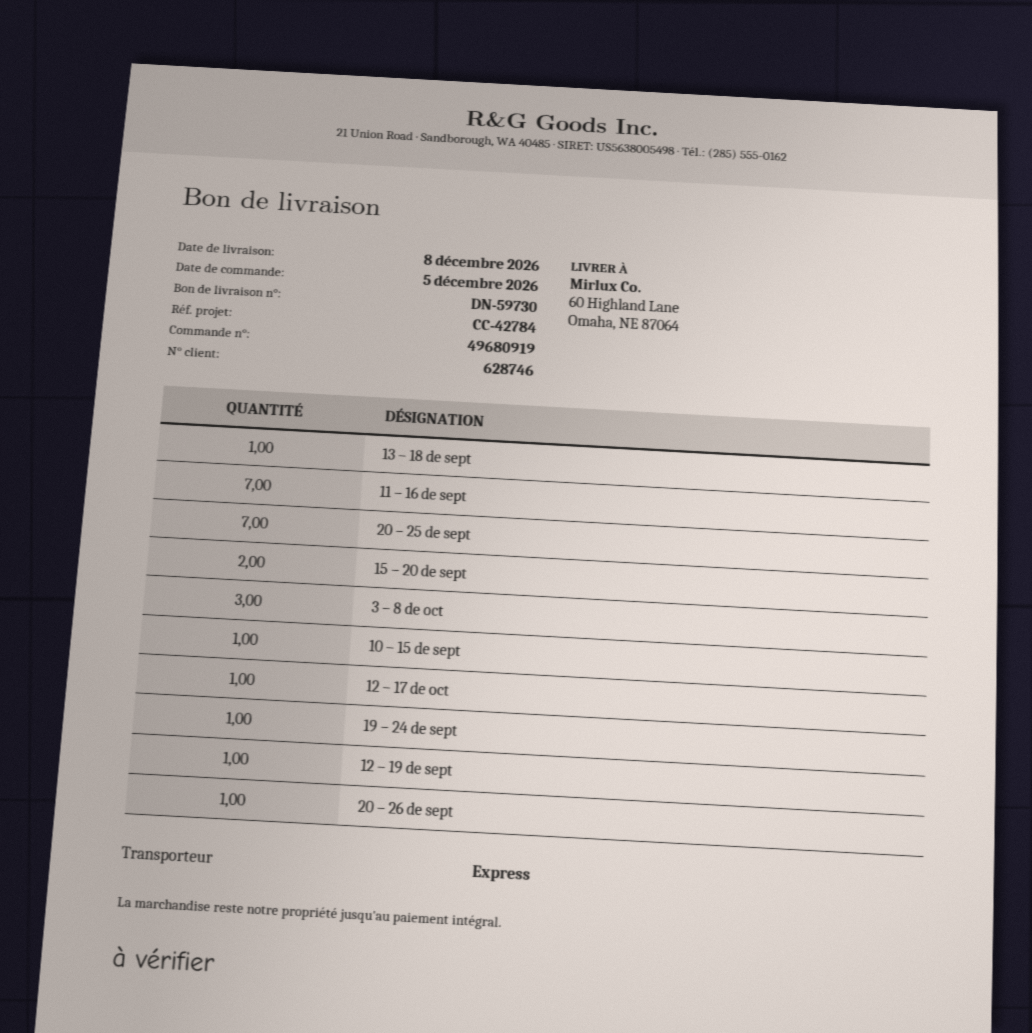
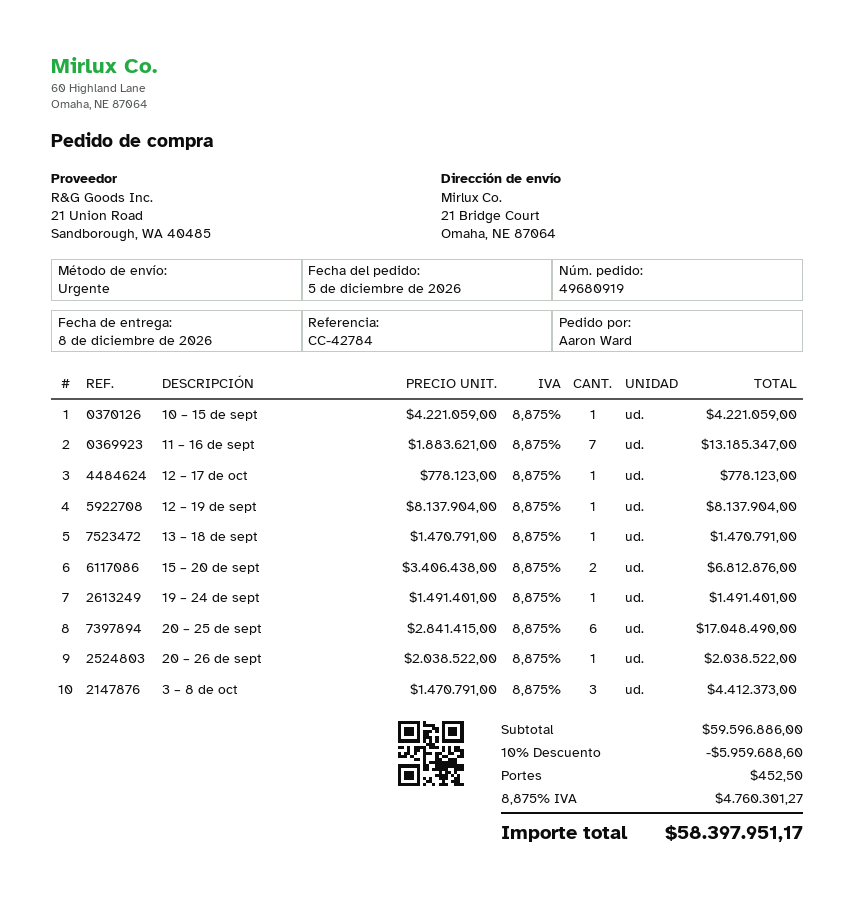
ship to: 60 Highland Lane, Omaha, NE 87064 -> 21 Bridge Court, Omaha, NE 87064
20 – 25 de sept: 7 -> 6

